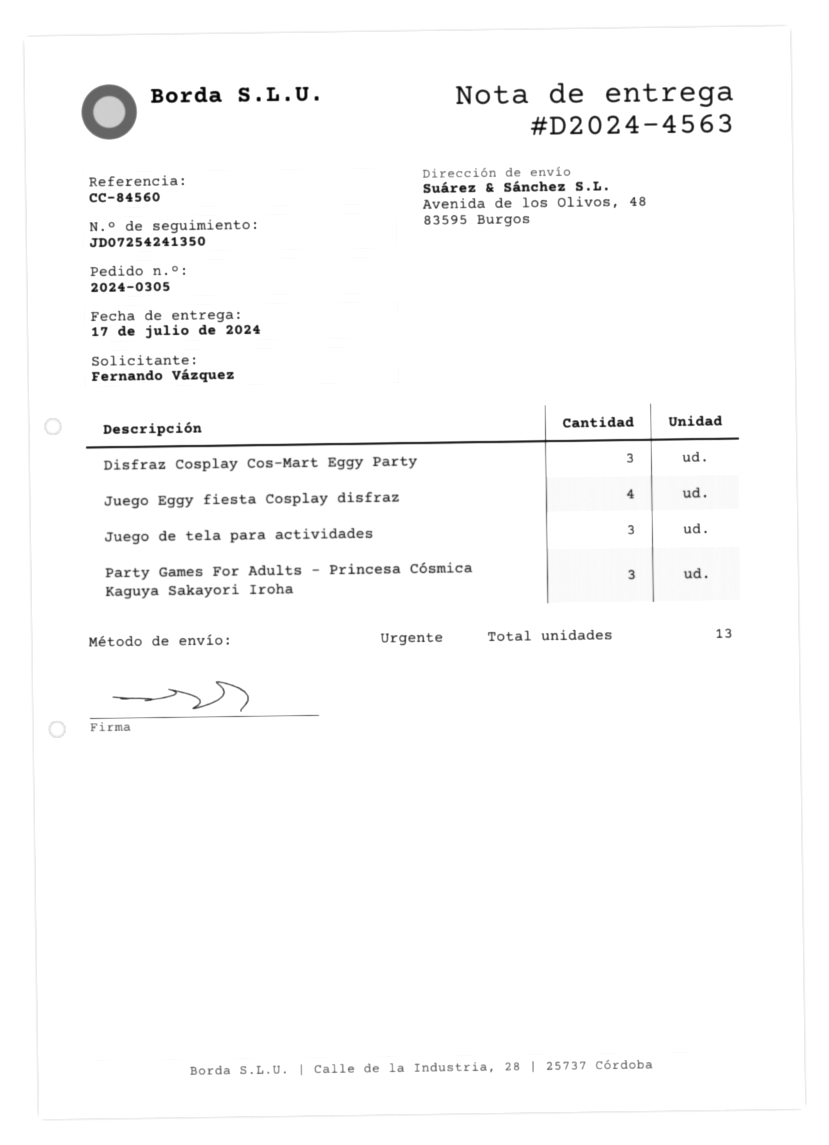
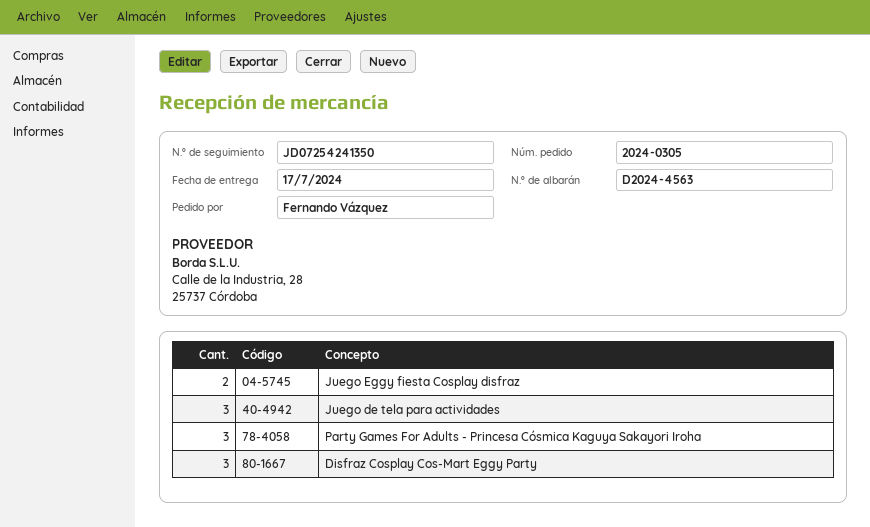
Juego Eggy fiesta Cosplay disfraz: 4 -> 2

